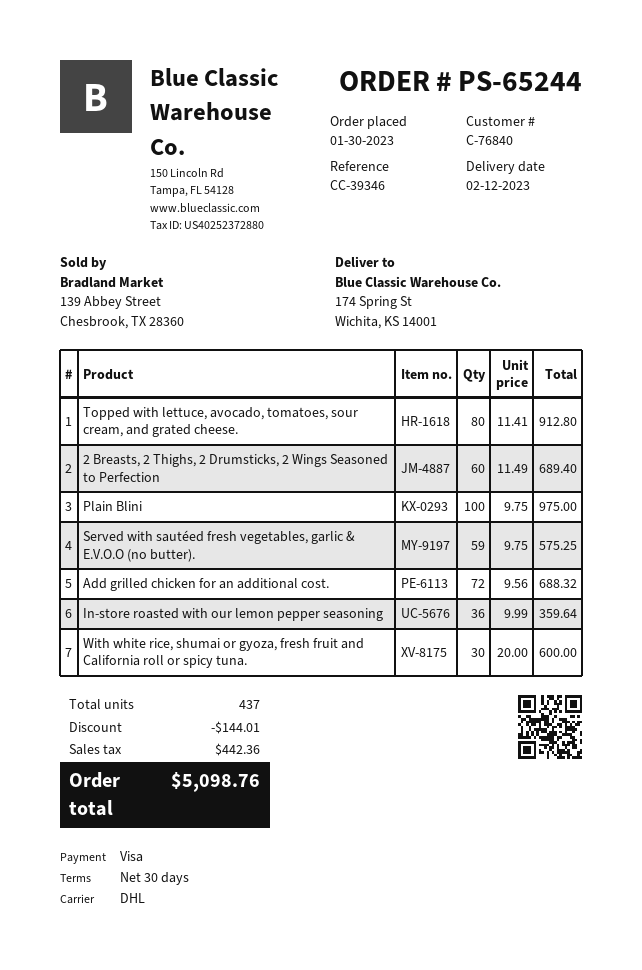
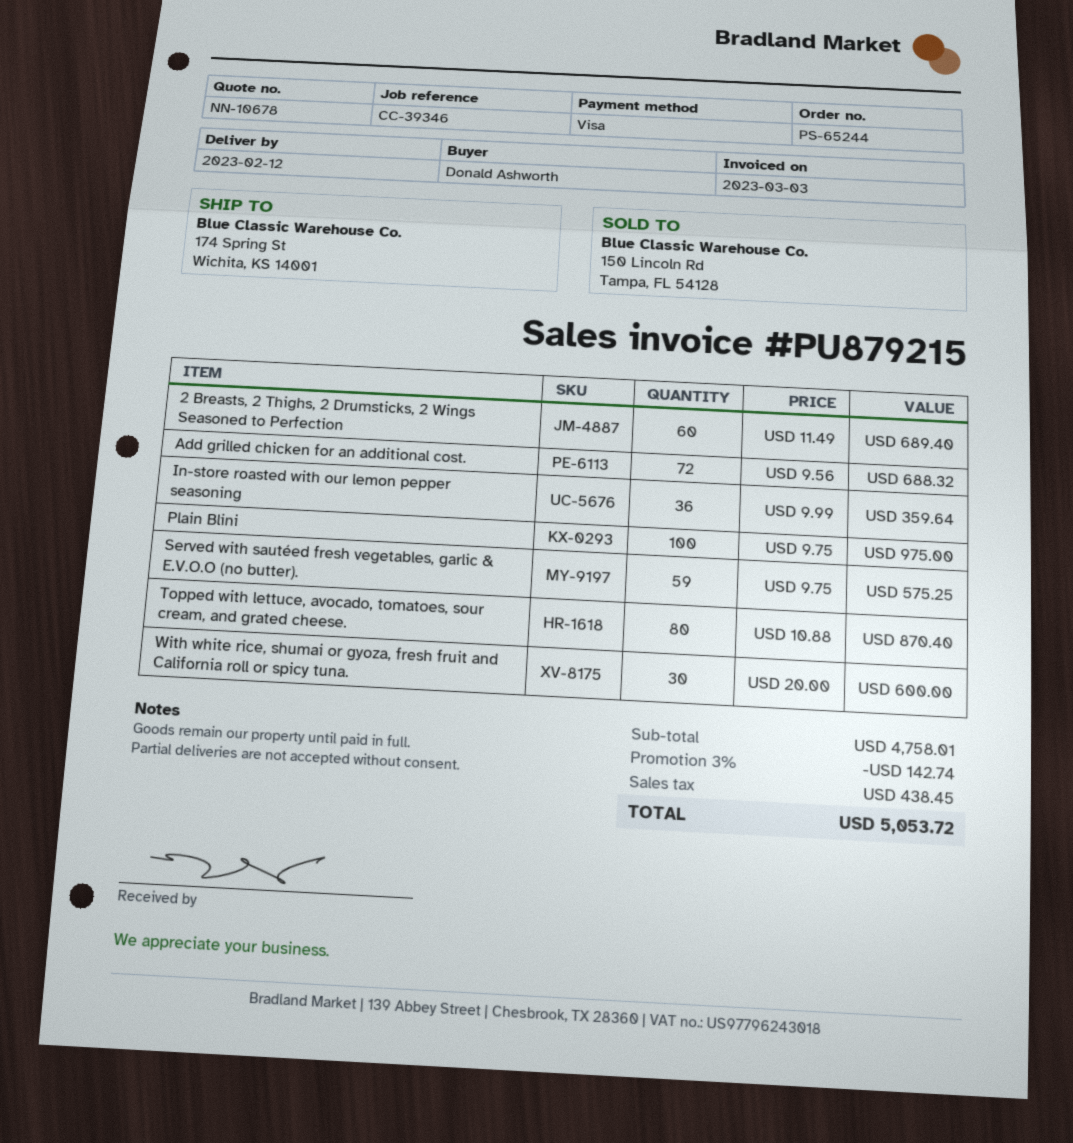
Topped with lettuce, avocado, tomatoes, sour cream, and grated cheese.: 80 x 11.41 = 912.80 -> 80 x 10.88 = 870.40
discount: 144.01 -> 142.74
tax: 442.36 -> 438.45
total: 5098.76 -> 5053.72

